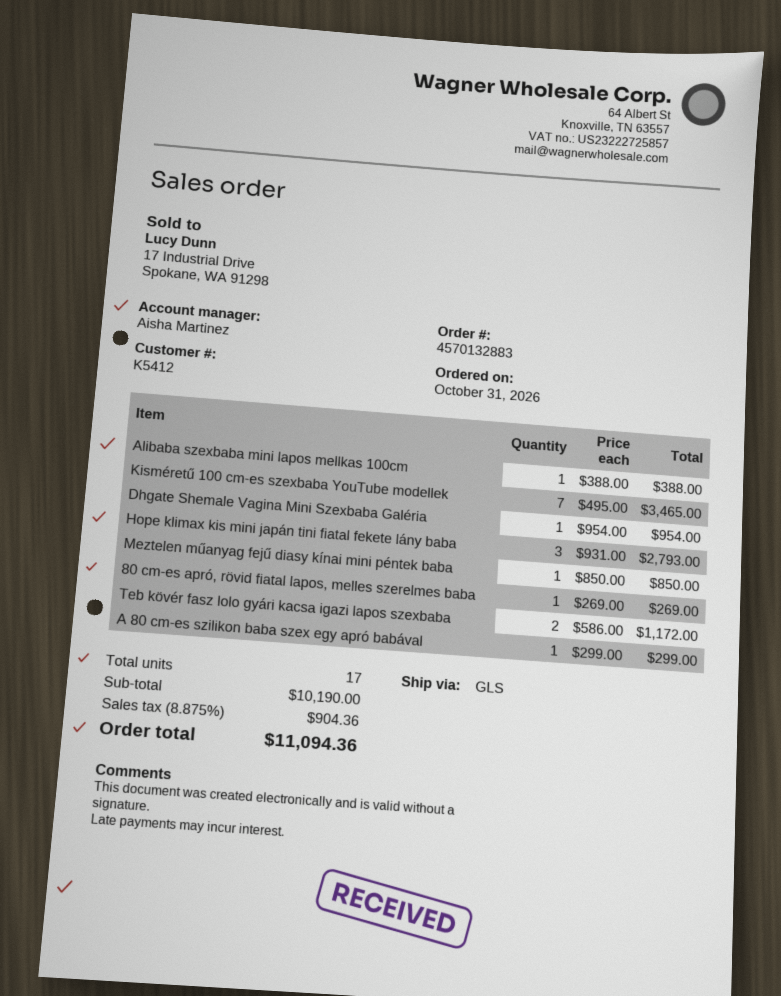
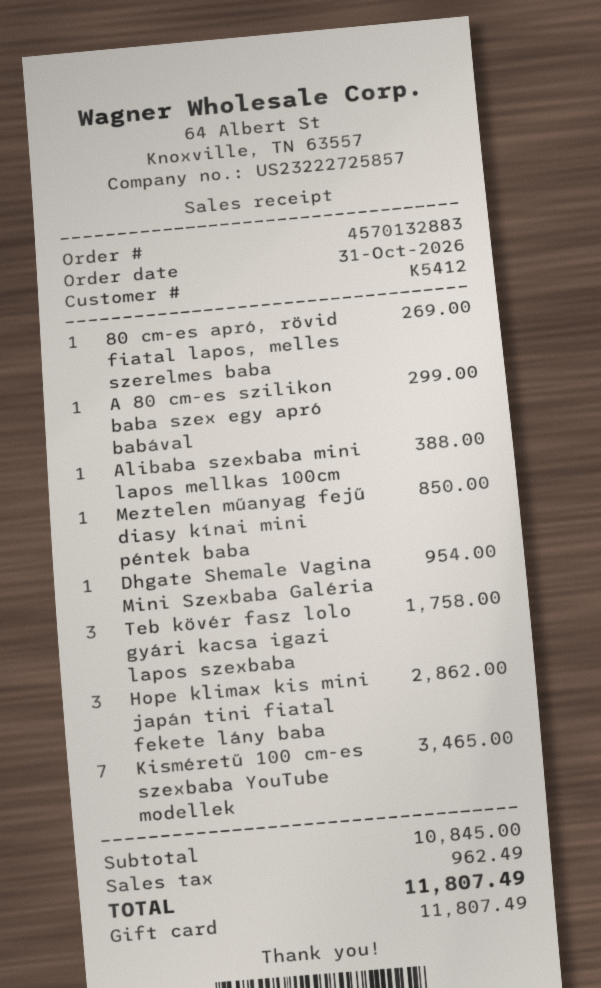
Hope klimax kis mini japán tini fiatal fekete lány baba: 3 for 2793.00 -> 3 for 2862.00
Teb kövér fasz lolo gyári kacsa igazi lapos szexbaba: 2 for 1172.00 -> 3 for 1758.00
subtotal: 10190.00 -> 10845.00
tax: 904.36 -> 962.49
total: 11094.36 -> 11807.49

